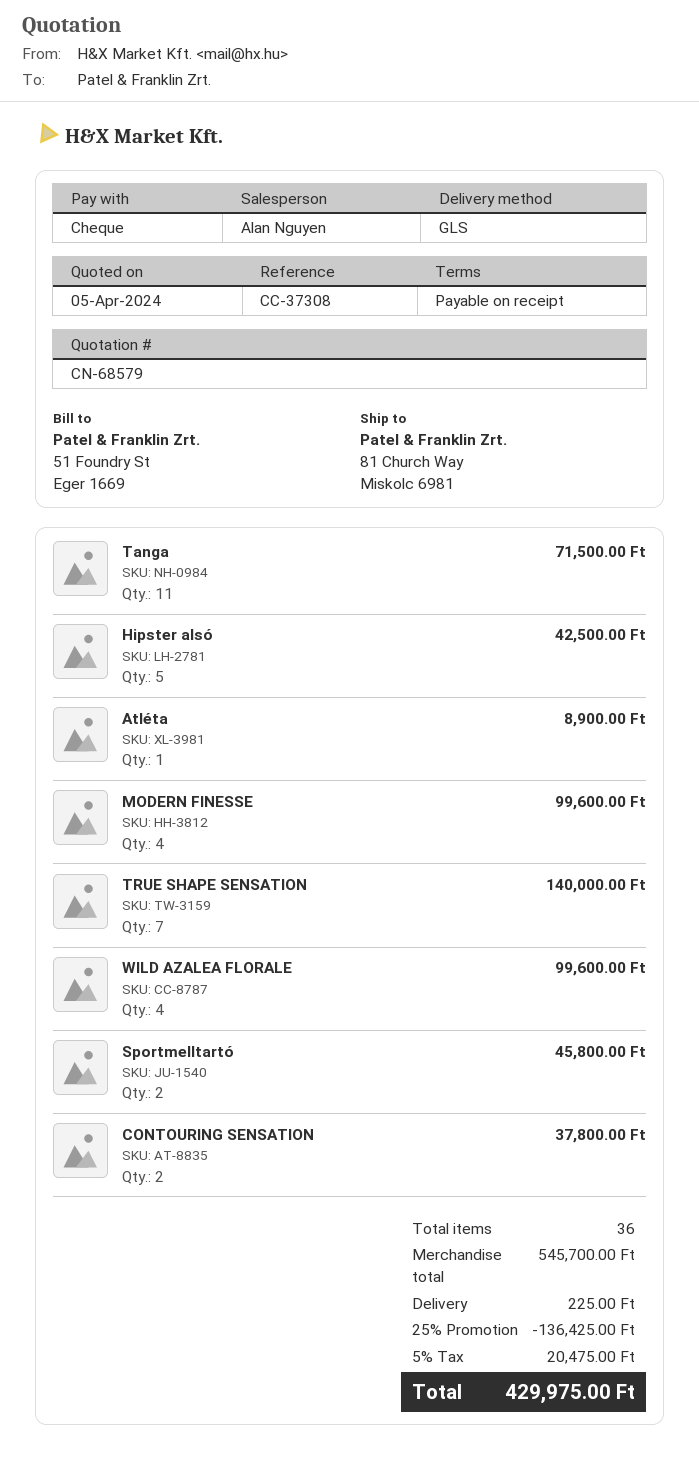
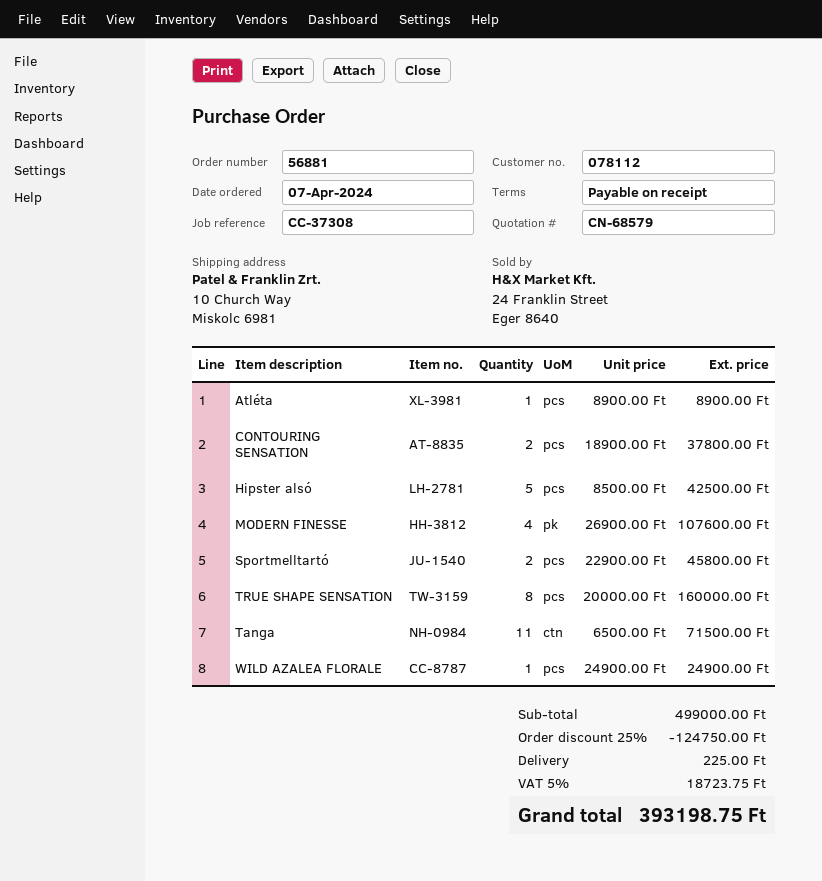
ship to: 81 Church Way, Miskolc 6981 -> 10 Church Way, Miskolc 6981
MODERN FINESSE: 4 for 99600.00 -> 4 for 107600.00
TRUE SHAPE SENSATION: 7 for 140000.00 -> 8 for 160000.00
WILD AZALEA FLORALE: 4 for 99600.00 -> 1 for 24900.00
subtotal: 545700.00 -> 499000.00
discount: 25% = 136425.00 -> 25% = 124750.00
tax: 5% = 20475.00 -> 5% = 18723.75
total: 429975.00 -> 393198.75

